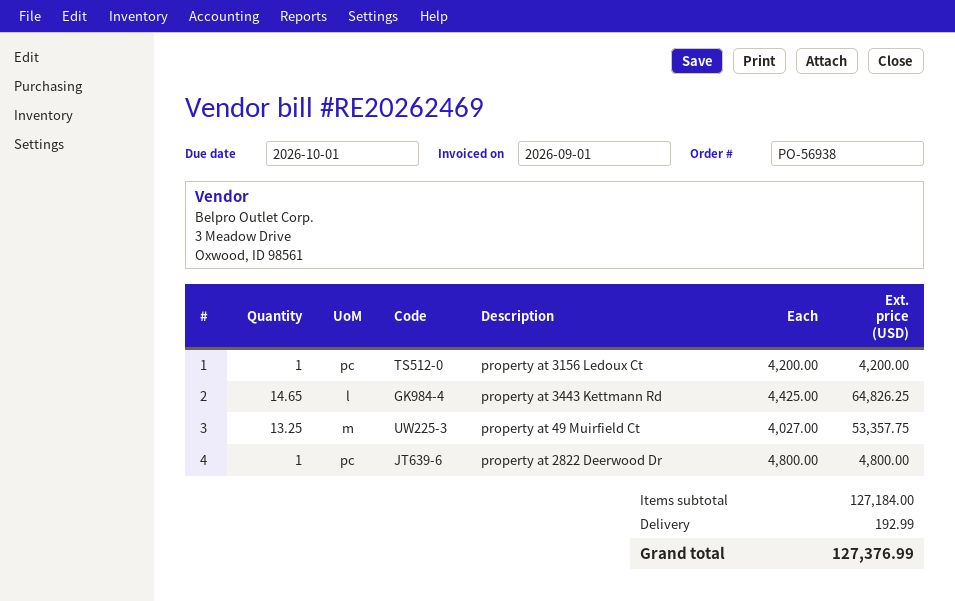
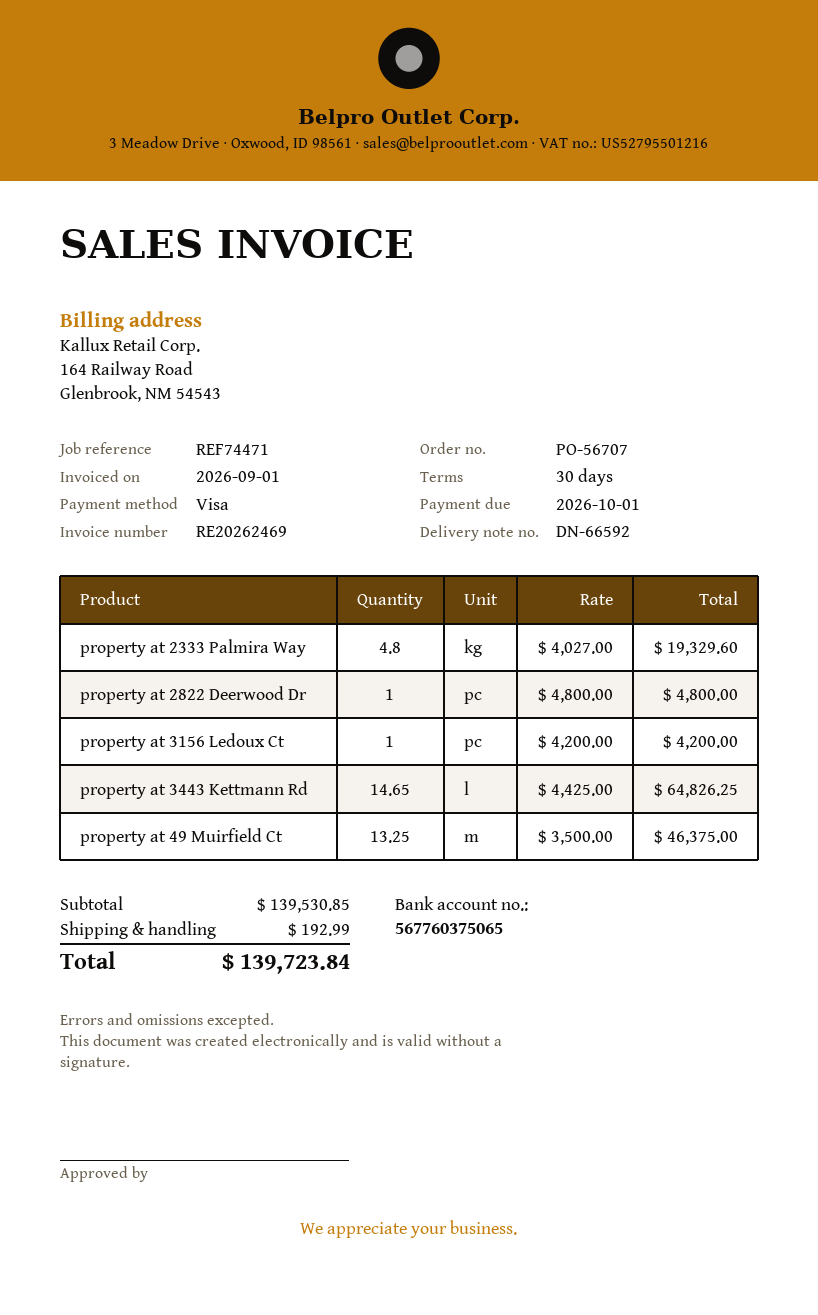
order number: PO-56938 -> PO-56707
property at 49 Muirfield Ct: 13.25 x 4027.00 = 53357.75 -> 13.25 x 3500.00 = 46375.00
property at 2333 Palmira Way: none -> 4.8 x 4027.00 = 19329.60
subtotal: 127184.00 -> 139530.85
total: 127376.99 -> 139723.84

